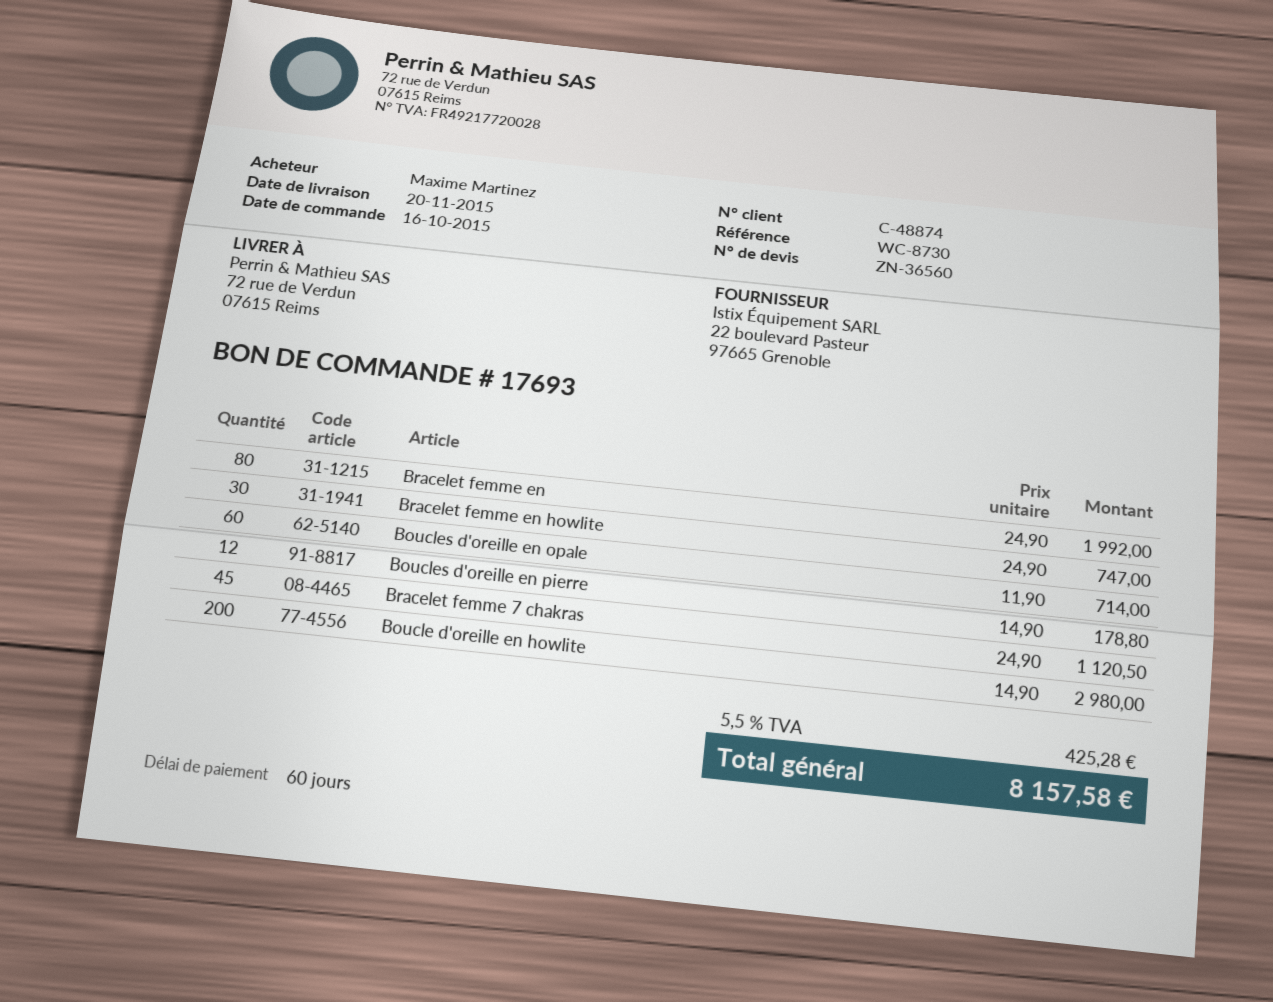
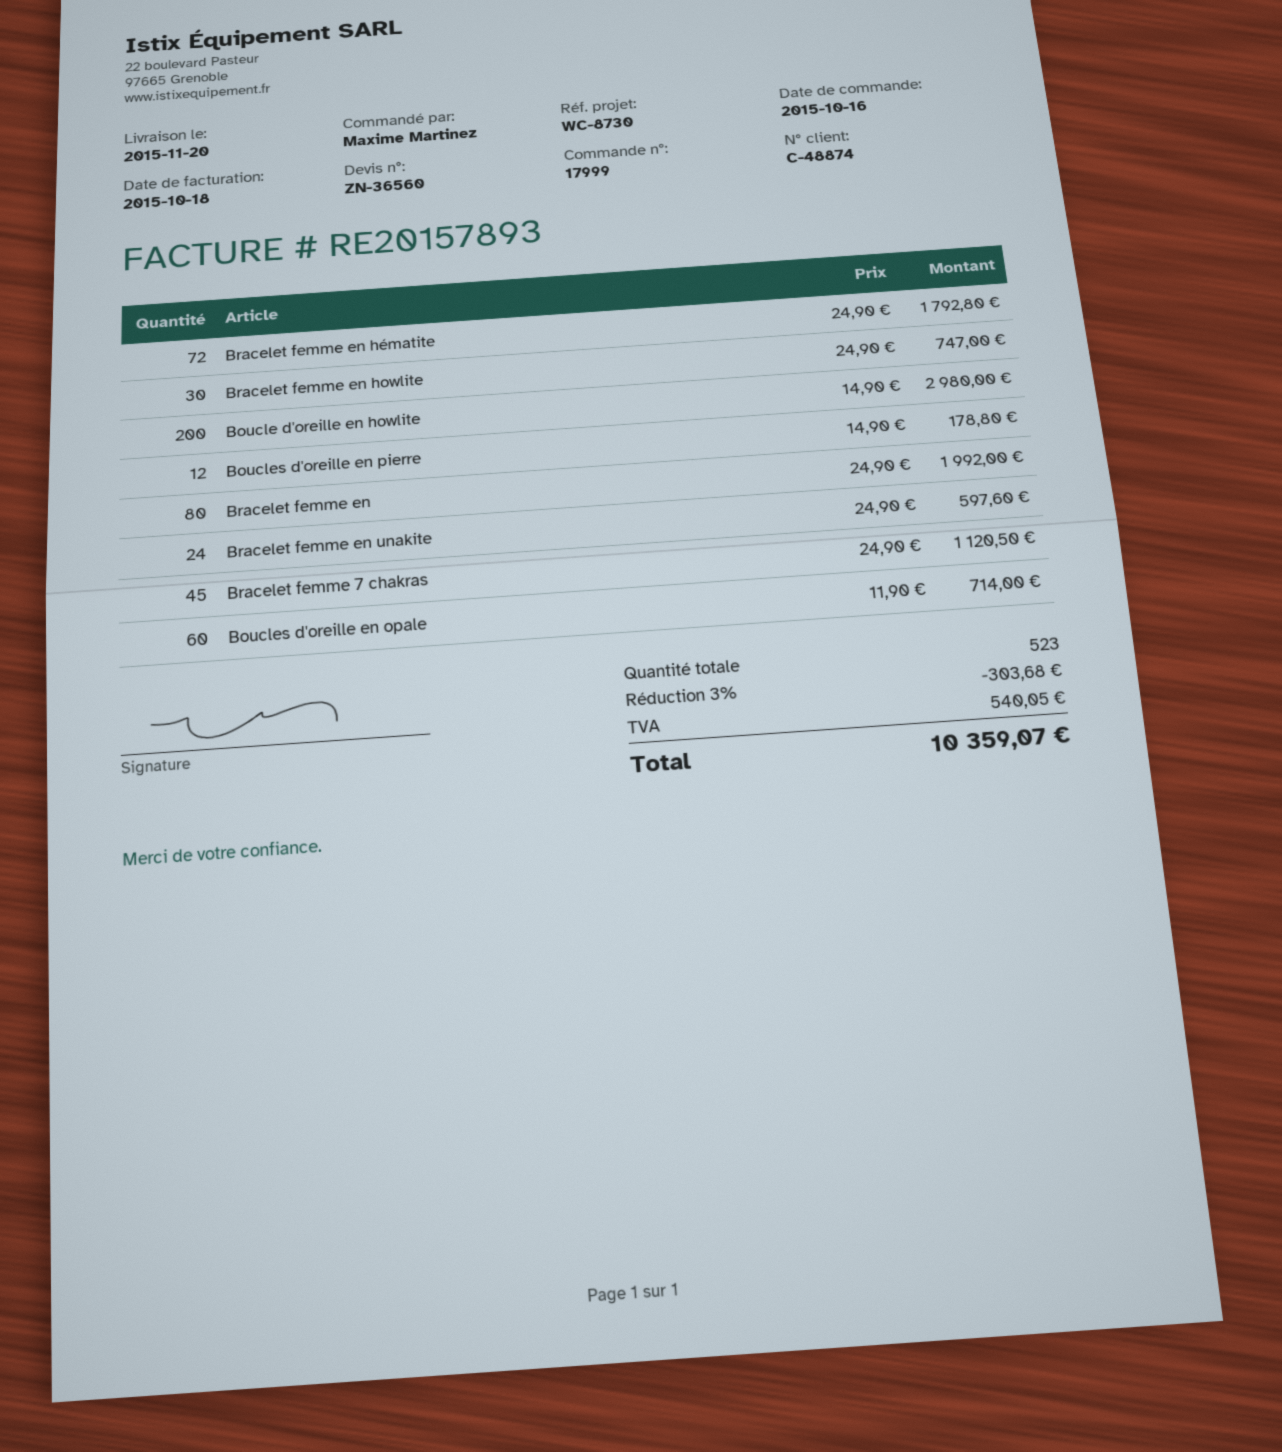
order number: 17693 -> 17999
Bracelet femme en hématite: none -> 72 x 24.90 = 1792.80
Bracelet femme en unakite: none -> 24 x 24.90 = 597.60
discount: none -> 3% = 303.68
tax: 425.28 -> 540.05
total: 8157.58 -> 10359.07

